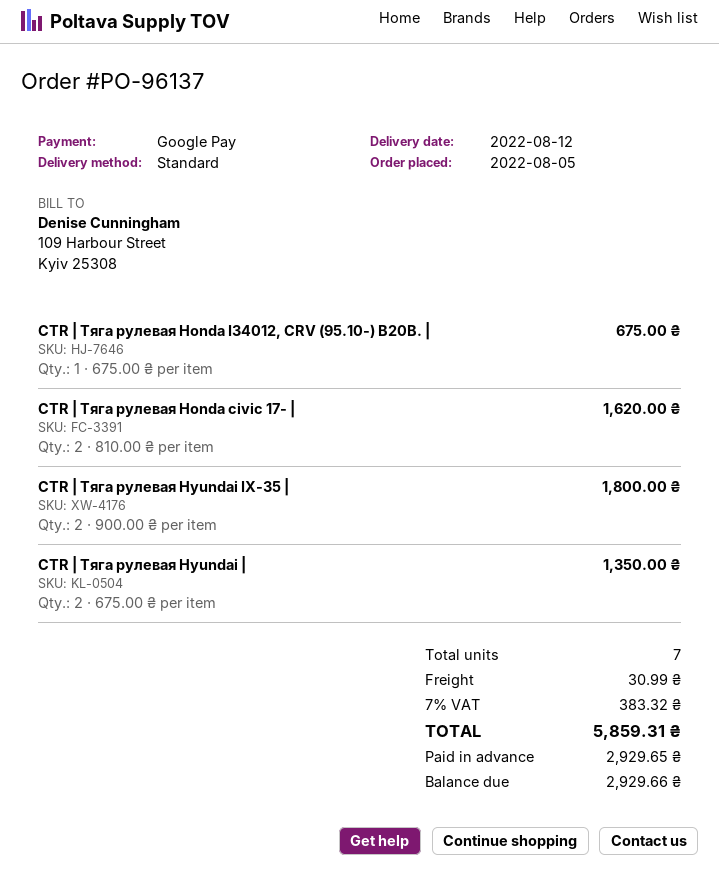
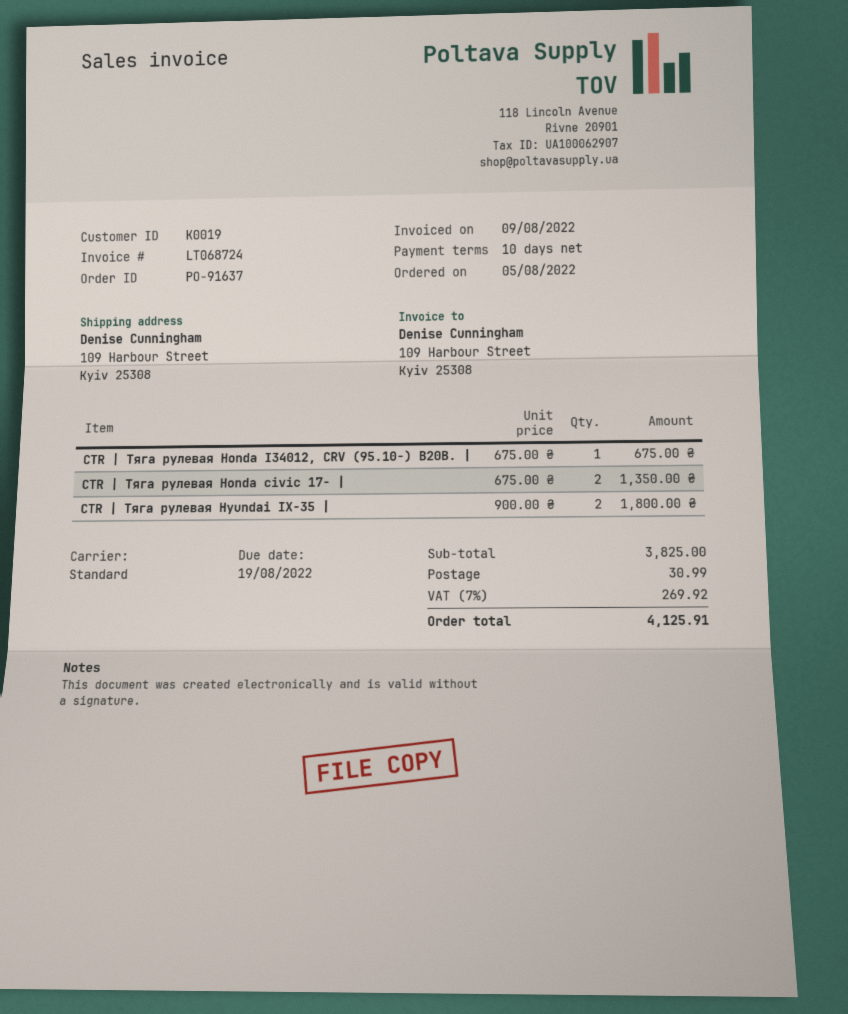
order number: PO-96137 -> PO-91637
CTR | Тяга рулевая Honda civic 17- |: 2 x 810.00 = 1620.00 -> 2 x 675.00 = 1350.00
CTR | Тяга рулевая Hyundai |: 2 x 675.00 = 1350.00 -> none
tax: 7% = 383.32 -> 7% = 269.92
total: 5859.31 -> 4125.91

